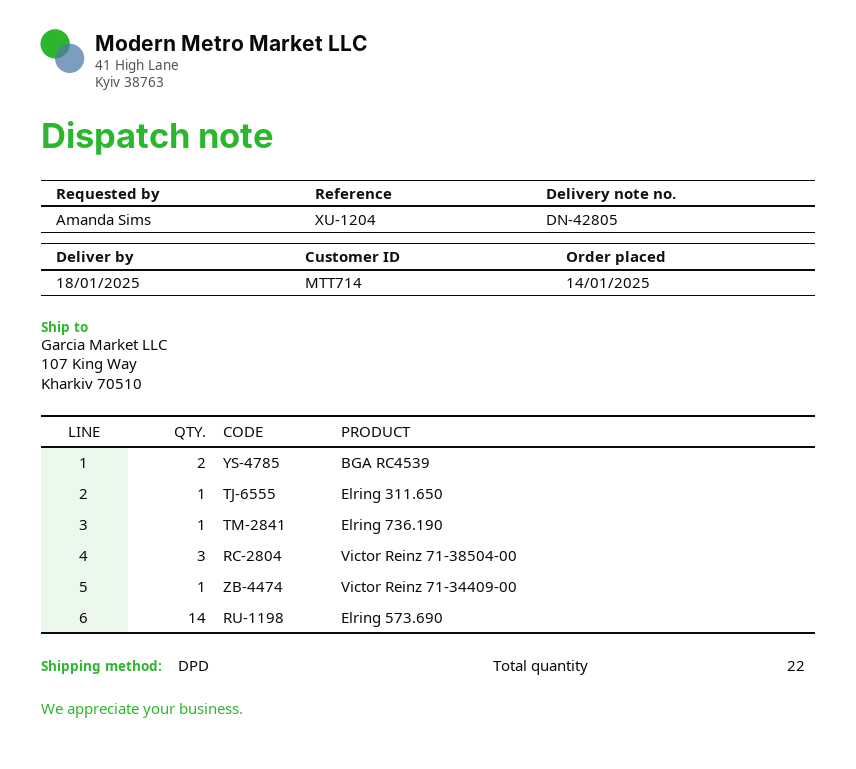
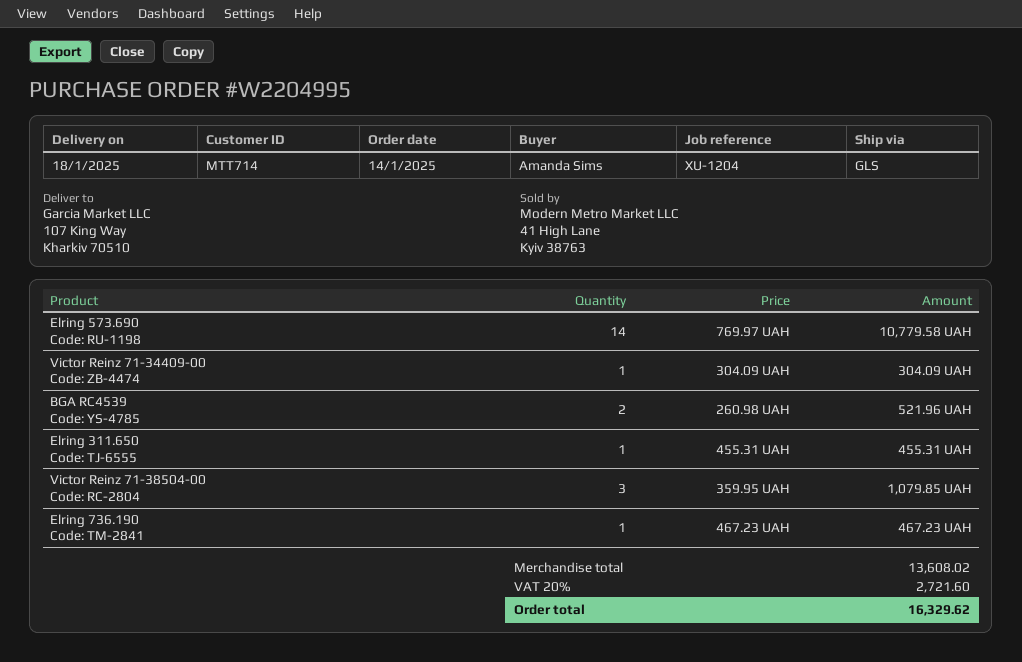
shipping method: DPD -> GLS

